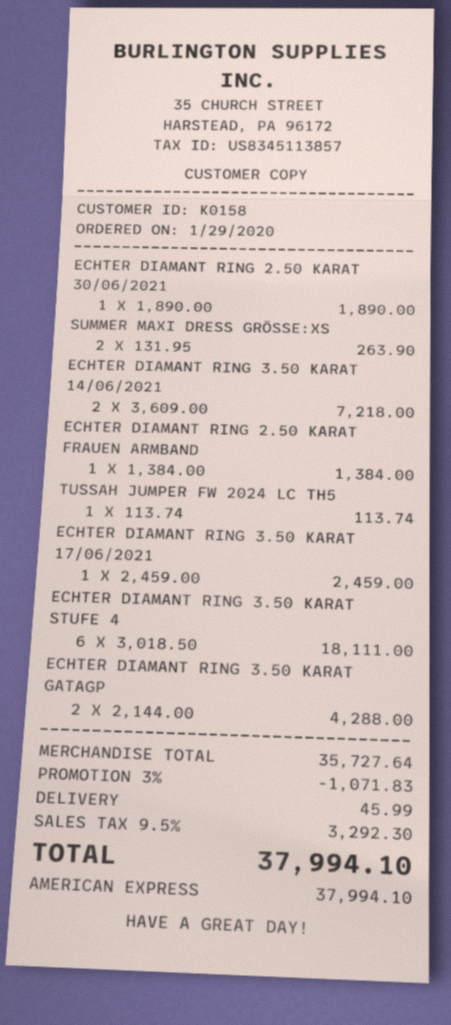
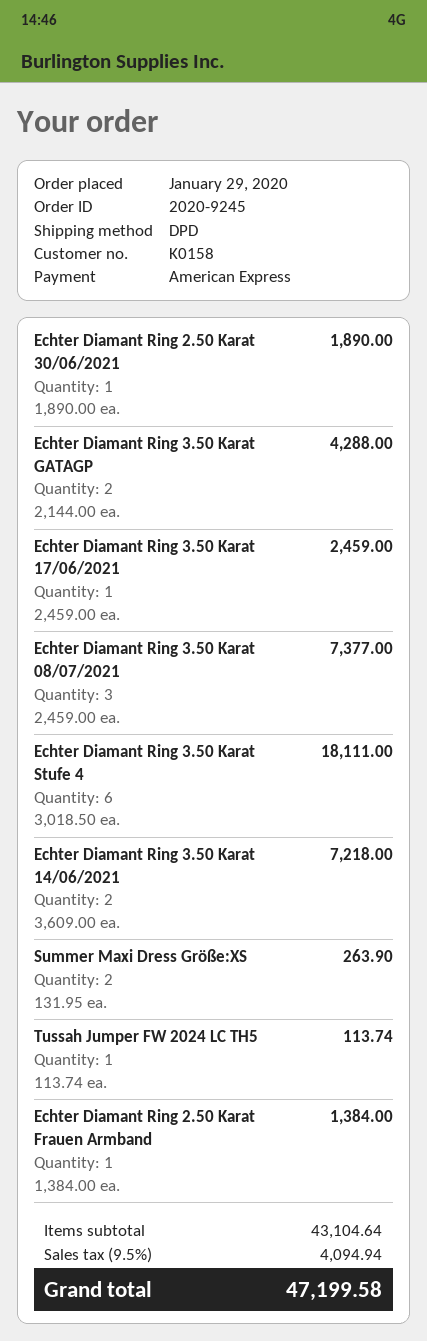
Echter Diamant Ring 3.50 Karat 08/07/2021: none -> 3 x 2459.00 = 7377.00
subtotal: 35727.64 -> 43104.64
discount: 3% = 1071.83 -> none
shipping: 45.99 -> none
tax: 9.5% = 3292.30 -> 9.5% = 4094.94
total: 37994.10 -> 47199.58

